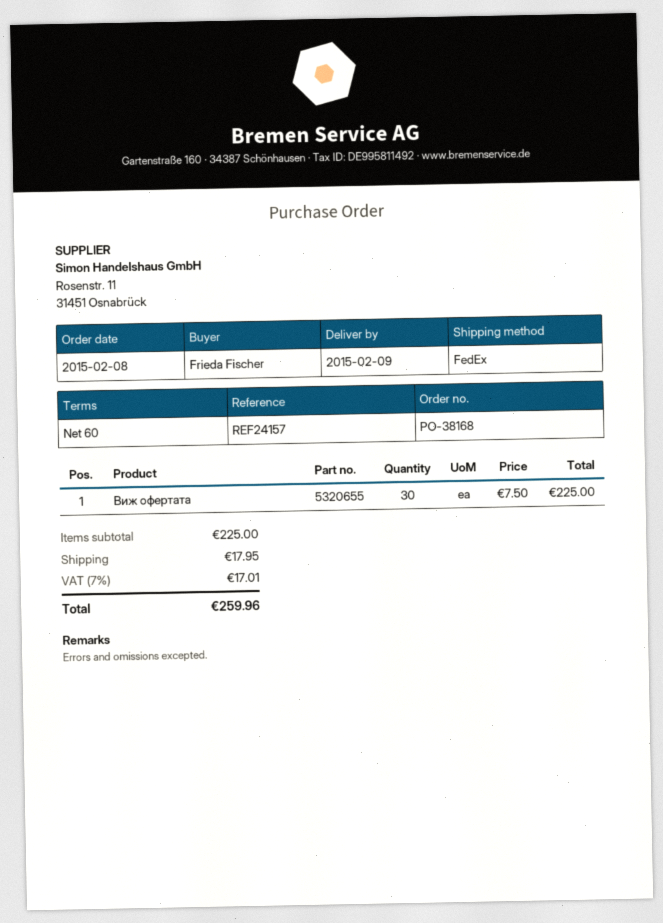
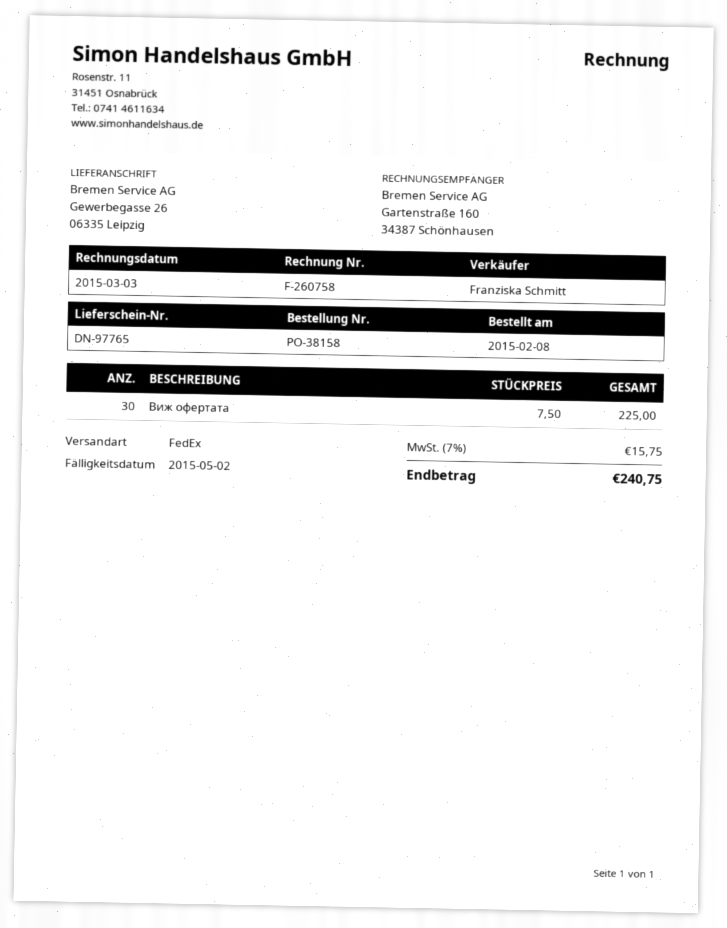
order number: PO-38168 -> PO-38158
shipping: 17.95 -> none
tax: 7% = 17.01 -> 7% = 15.75
total: 259.96 -> 240.75

